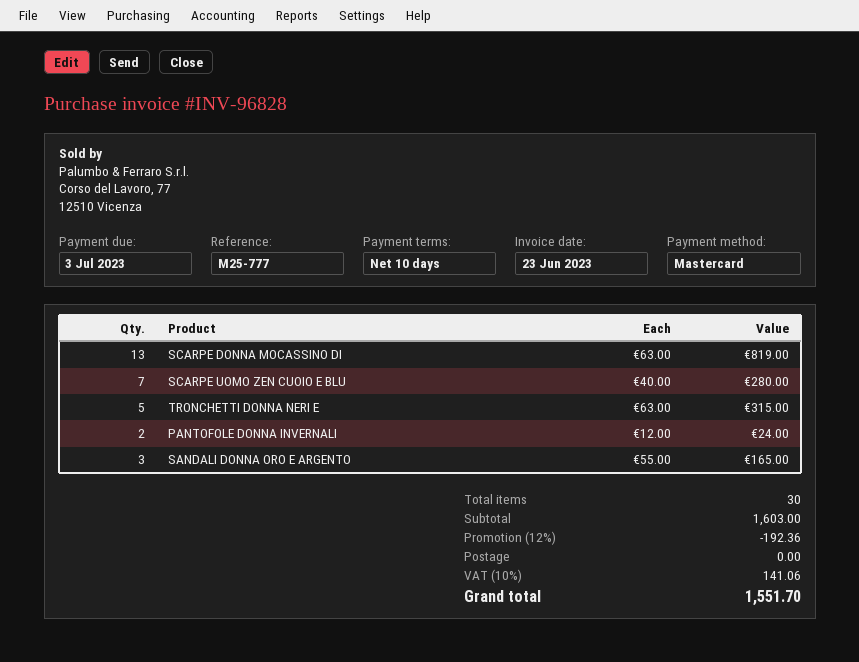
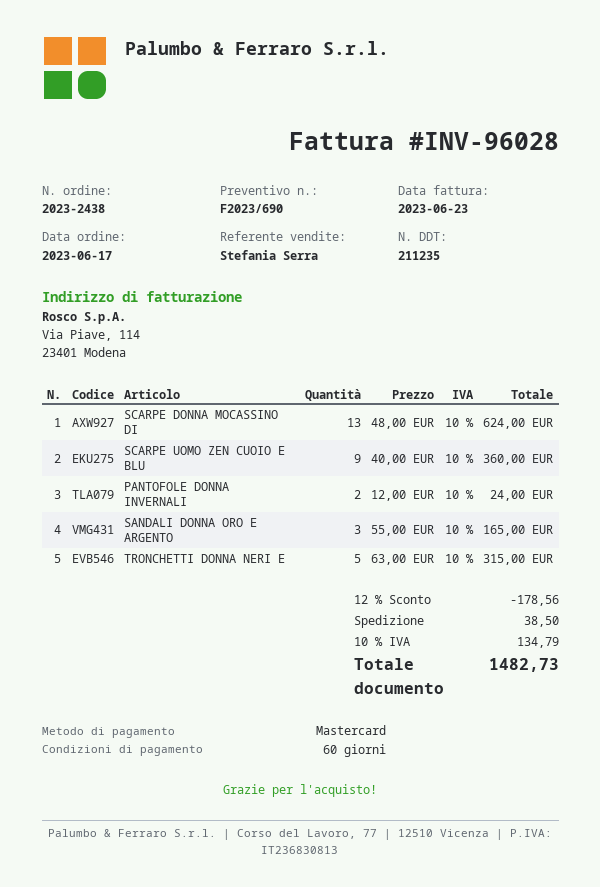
invoice number: INV-96828 -> INV-96028
payment terms: 10 days -> 60 days
SCARPE DONNA MOCASSINO DI: 13 x 63.00 = 819.00 -> 13 x 48.00 = 624.00
SCARPE UOMO ZEN CUOIO E BLU: 7 x 40.00 = 280.00 -> 9 x 40.00 = 360.00
discount: 12% = 192.36 -> 12% = 178.56
shipping: 0.00 -> 38.50
tax: 10% = 141.06 -> 10% = 134.79
total: 1551.70 -> 1482.73

